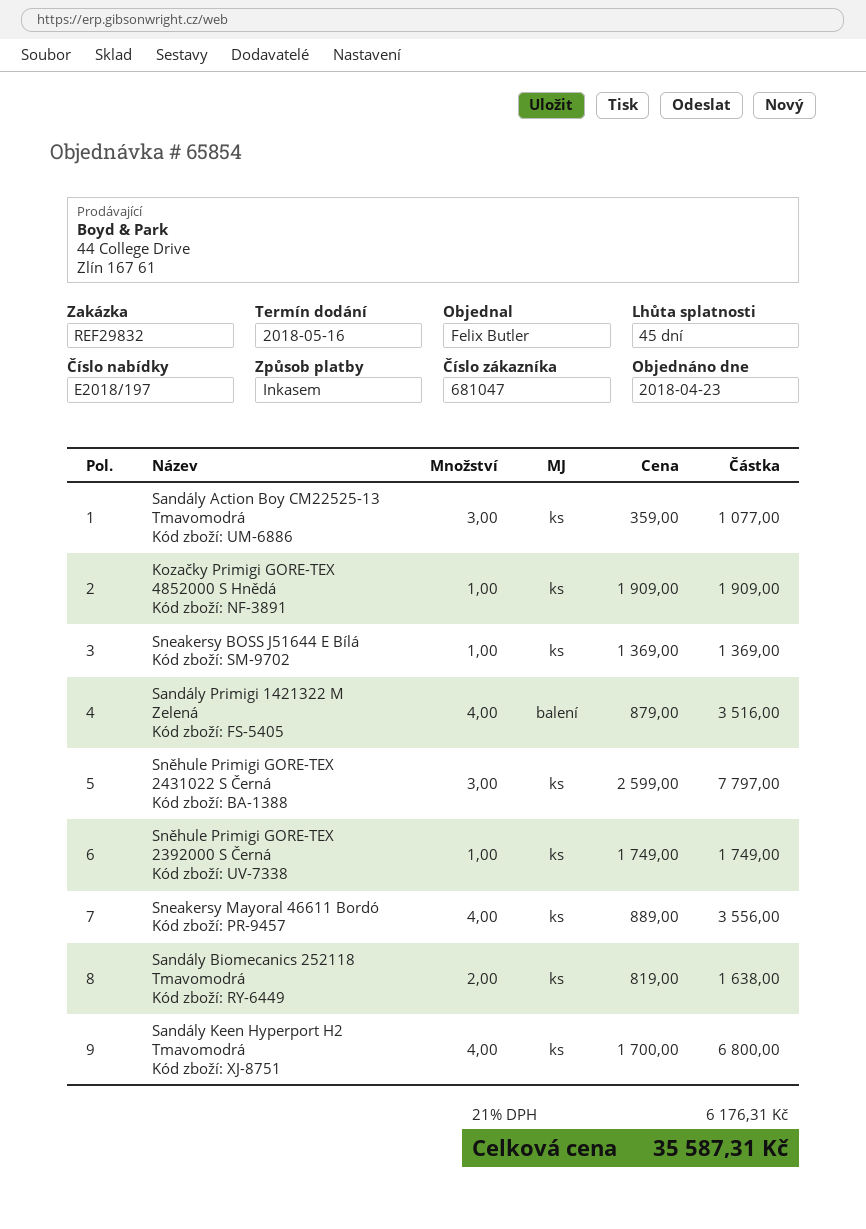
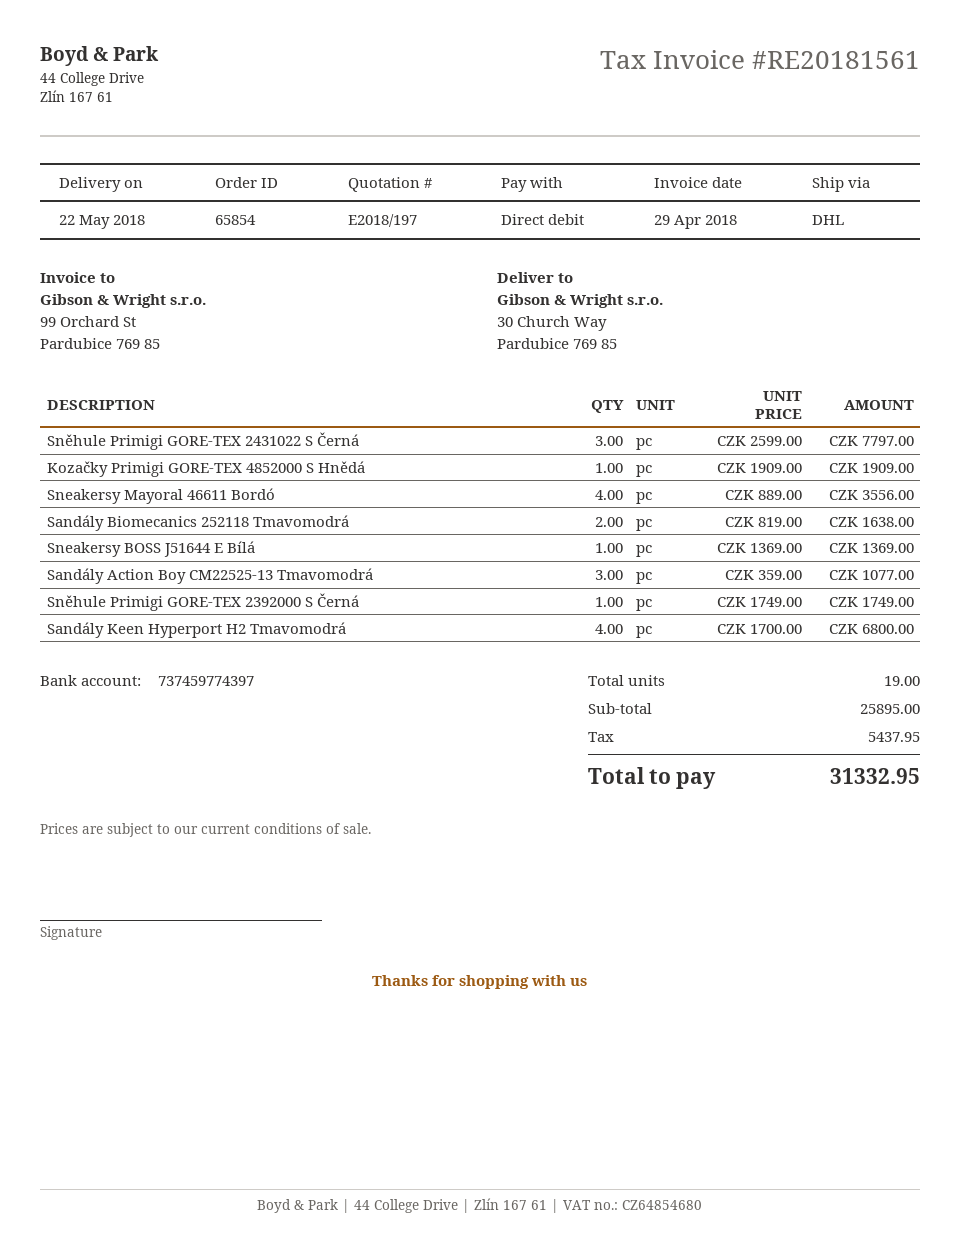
delivery date: 2018-05-16 -> 2018-05-22
Sandály Primigi 1421322 M Zelená: 4 x 879.00 = 3516.00 -> none
tax: 6176.31 -> 5437.95
total: 35587.31 -> 31332.95

